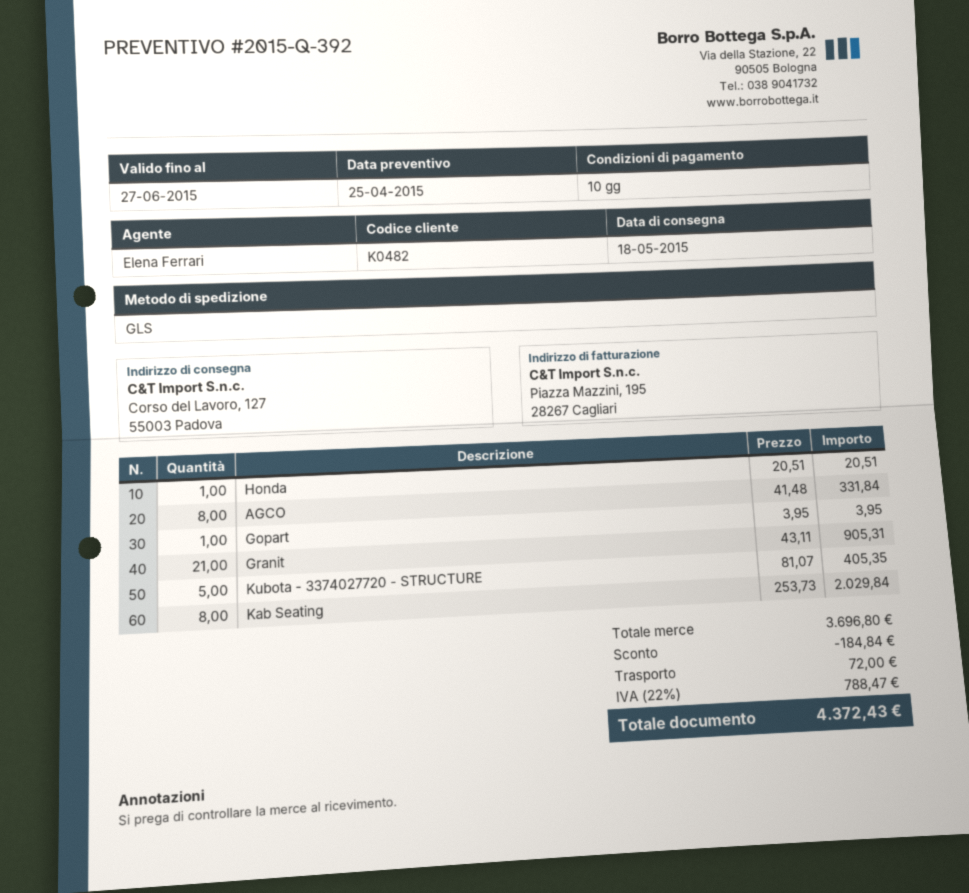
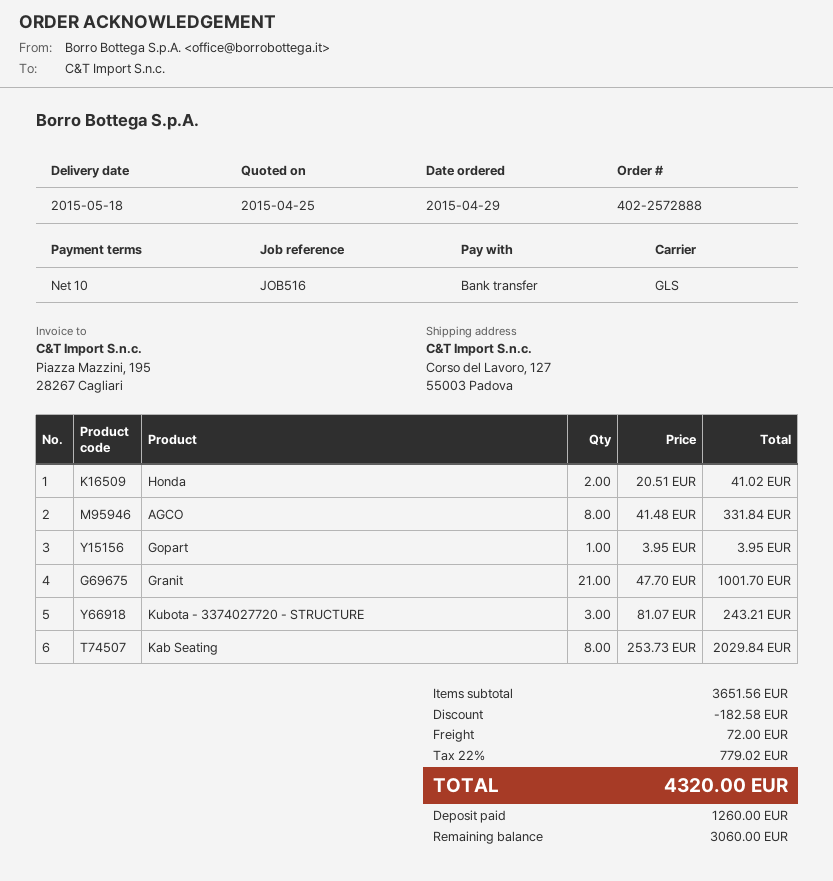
Honda: 1 x 20.51 = 20.51 -> 2 x 20.51 = 41.02
Granit: 21 x 43.11 = 905.31 -> 21 x 47.70 = 1001.70
Kubota - 3374027720 - STRUCTURE: 5 x 81.07 = 405.35 -> 3 x 81.07 = 243.21
subtotal: 3696.80 -> 3651.56
discount: 184.84 -> 182.58
tax: 22% = 788.47 -> 22% = 779.02
total: 4372.43 -> 4320.00

